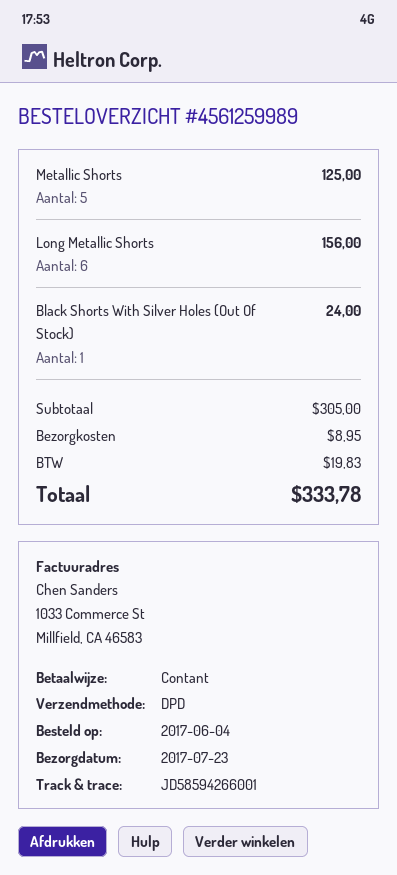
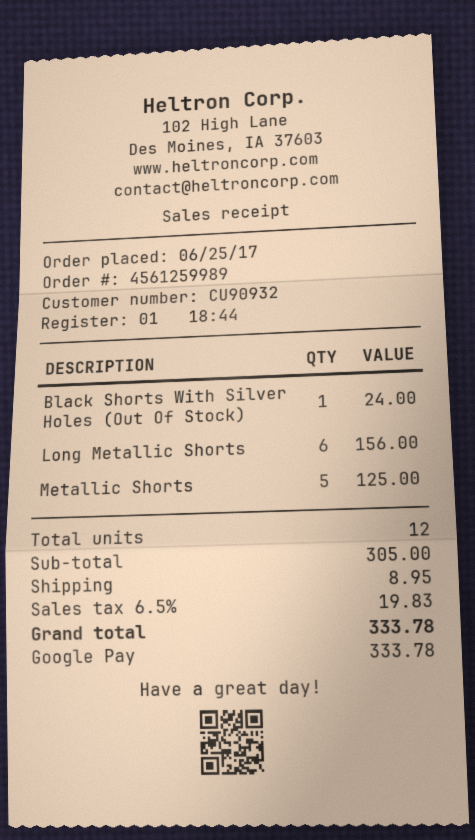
order date: 2017-06-04 -> 2017-06-25
payment method: cash -> Google Pay

